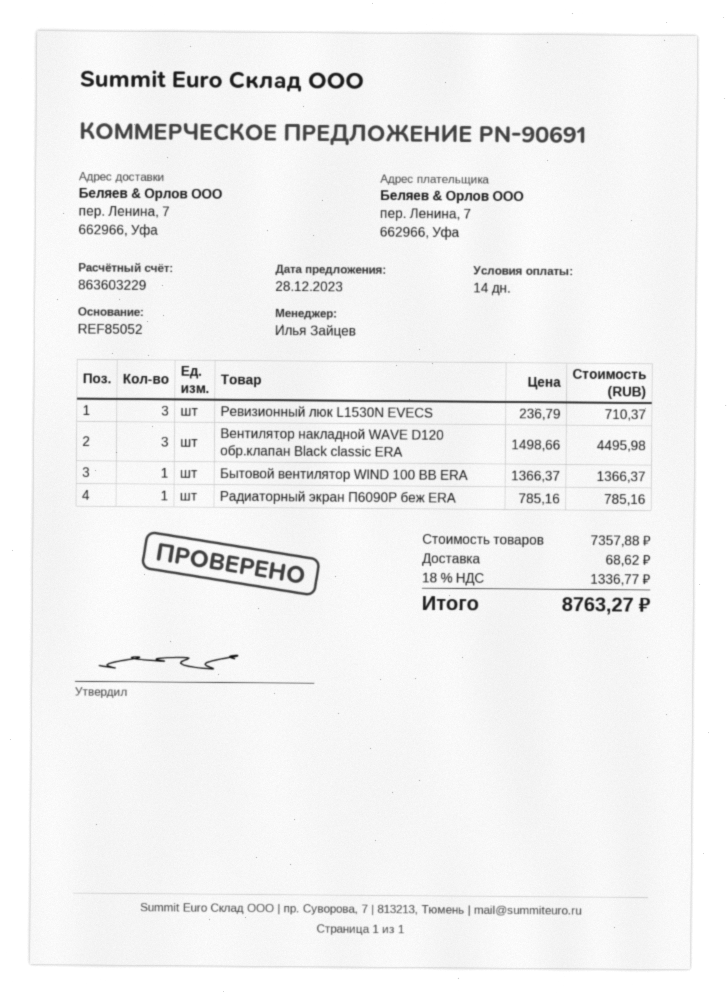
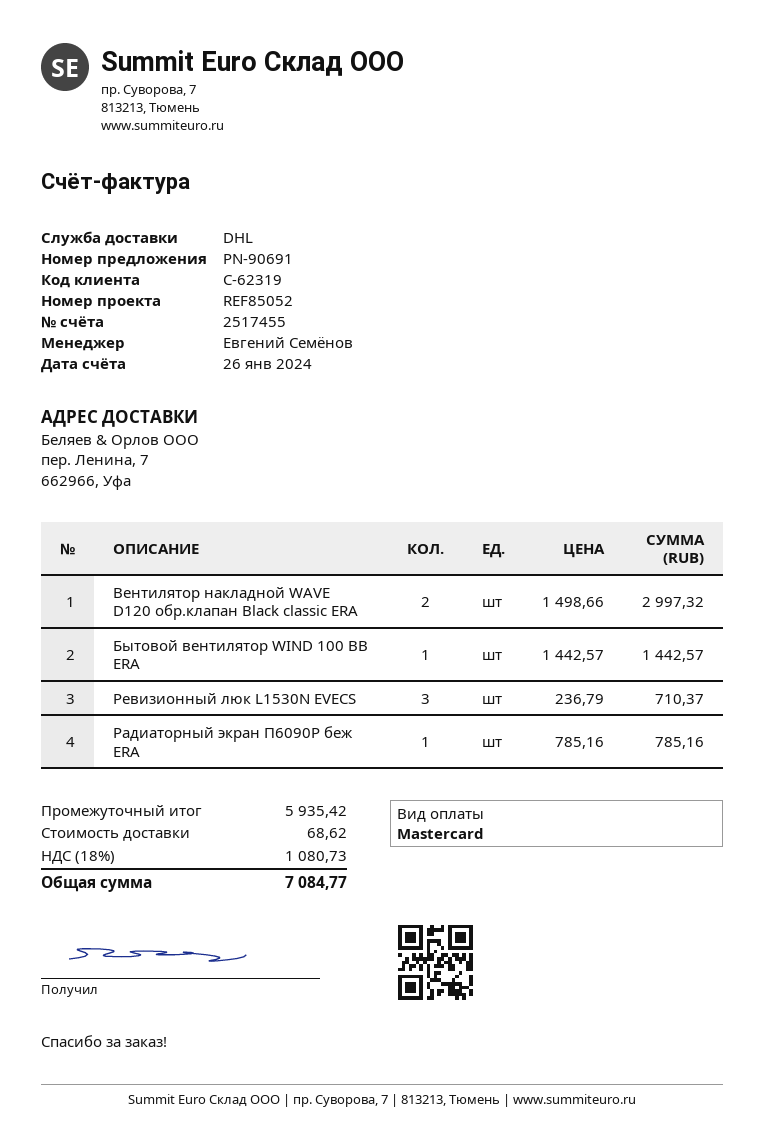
sales rep: Илья Зайцев -> Евгений Семёнов
Вентилятор накладной WAVE D120 обр.клапан Black classic ERA: 3 x 1498.66 = 4495.98 -> 2 x 1498.66 = 2997.32
Бытовой вентилятор WIND 100 BB ERA: 1 x 1366.37 = 1366.37 -> 1 x 1442.57 = 1442.57
subtotal: 7357.88 -> 5935.42
tax: 18% = 1336.77 -> 18% = 1080.73
total: 8763.27 -> 7084.77

